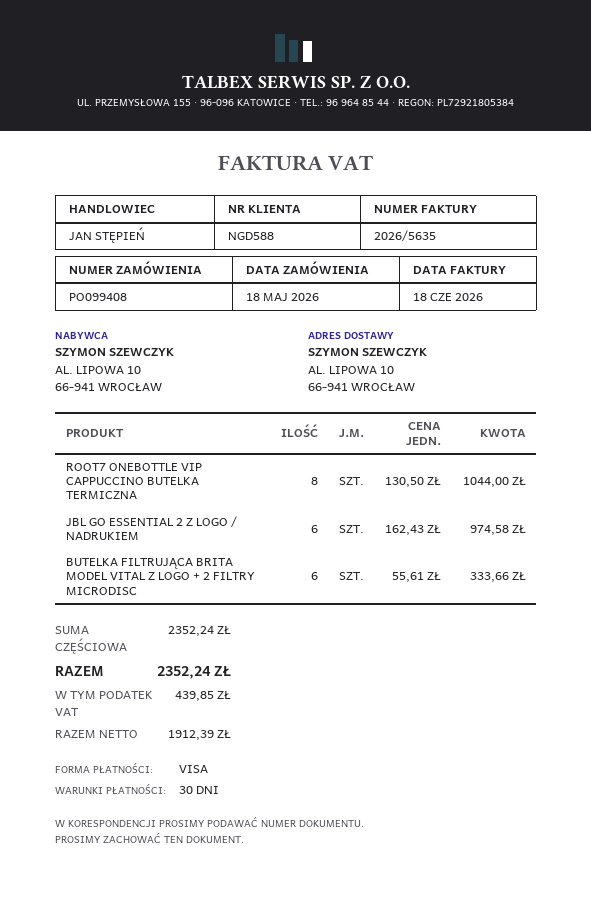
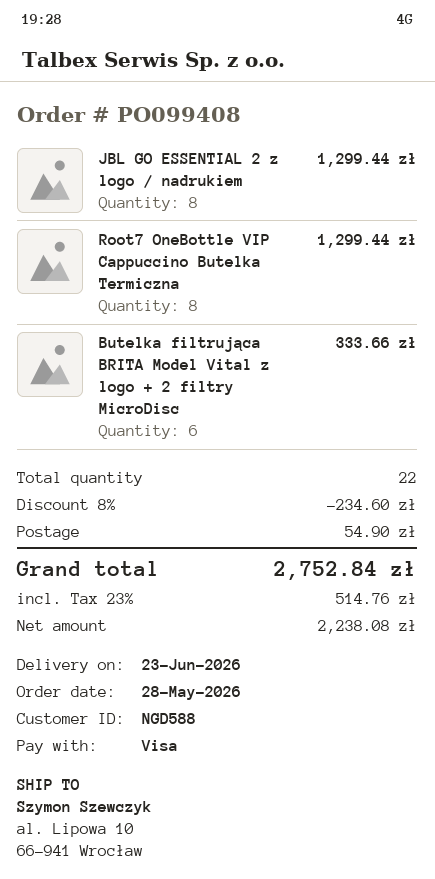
order date: 2026-05-18 -> 2026-05-28
ROOT7 ONEBOTTLE VIP CAPPUCCINO BUTELKA TERMICZNA: 8 for 1044.00 -> 8 for 1299.44
JBL GO ESSENTIAL 2 Z LOGO / NADRUKIEM: 6 for 974.58 -> 8 for 1299.44
discount: none -> 8% = 234.60
shipping: none -> 54.90
net: 1912.39 -> 2238.08
tax: 439.85 -> 514.76
total: 2352.24 -> 2752.84

